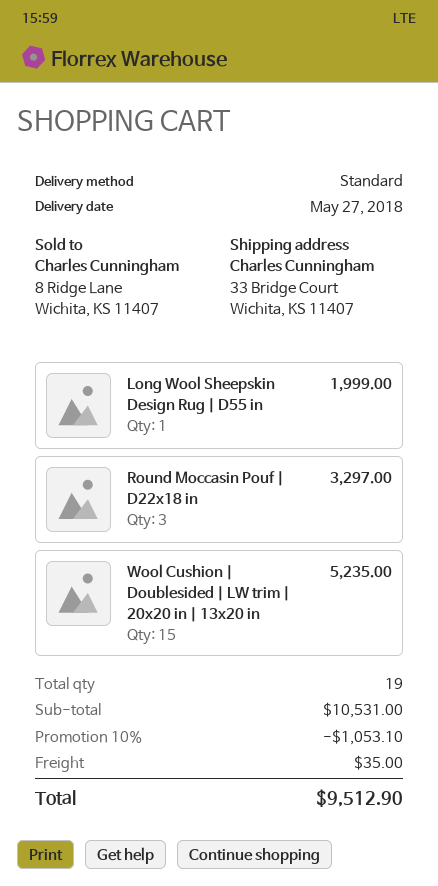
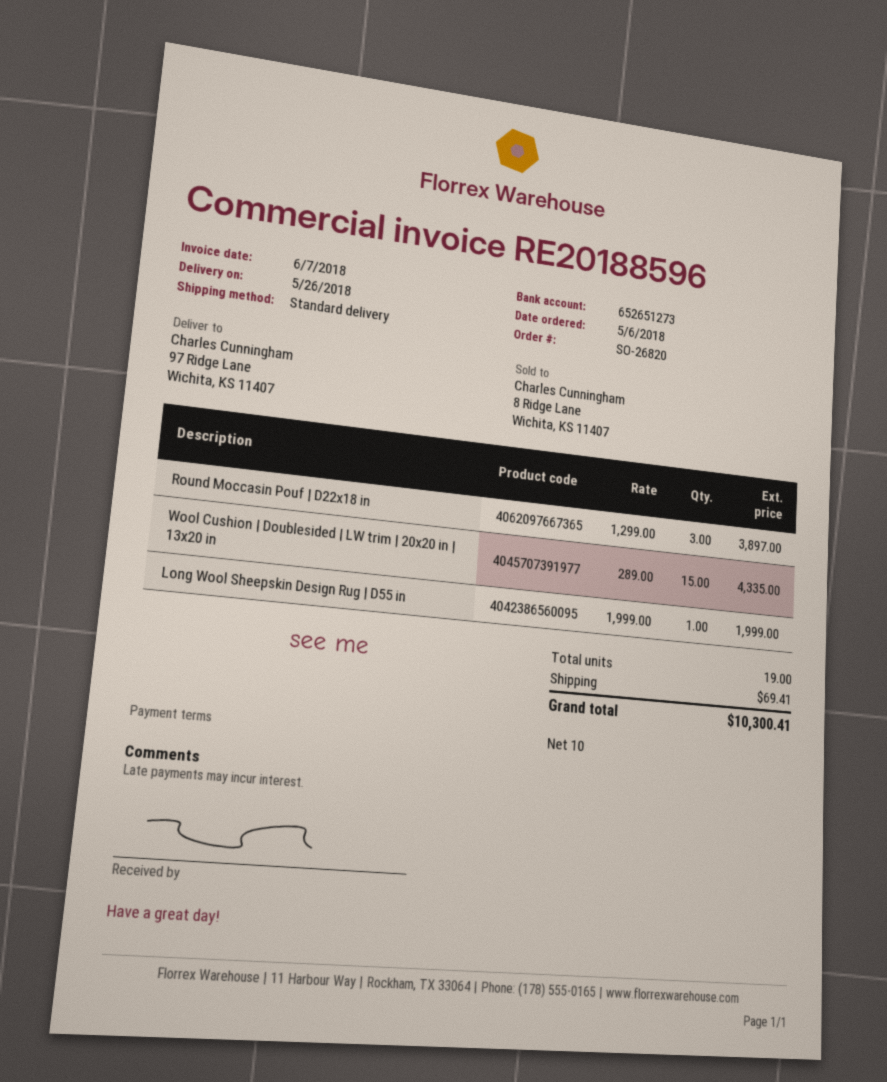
delivery date: 2018-05-27 -> 2018-05-26
ship to: 33 Bridge Court, Wichita, KS 11407 -> 97 Ridge Lane, Wichita, KS 11407
Round Moccasin Pouf | D22x18 in: 3 for 3297.00 -> 3 for 3897.00
Wool Cushion | Doublesided | LW trim | 20x20 in | 13x20 in: 15 for 5235.00 -> 15 for 4335.00
discount: 10% = 1053.10 -> none
shipping: 35.00 -> 69.41
total: 9512.90 -> 10300.41

